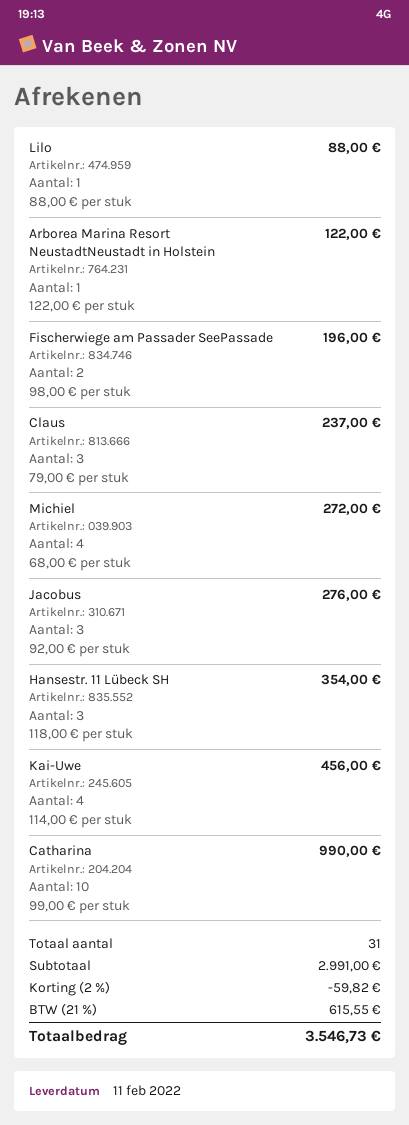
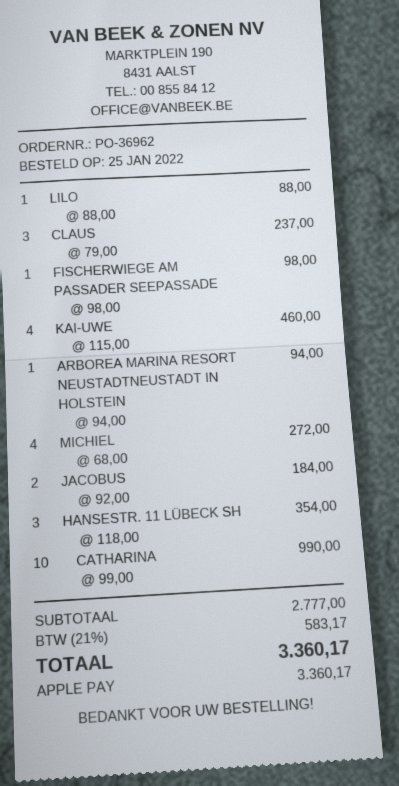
Arborea Marina Resort NeustadtNeustadt in Holstein: 1 x 122.00 = 122.00 -> 1 x 94.00 = 94.00
Fischerwiege am Passader SeePassade: 2 x 98.00 = 196.00 -> 1 x 98.00 = 98.00
Jacobus: 3 x 92.00 = 276.00 -> 2 x 92.00 = 184.00
Kai-Uwe: 4 x 114.00 = 456.00 -> 4 x 115.00 = 460.00
subtotal: 2991.00 -> 2777.00
discount: 2% = 59.82 -> none
tax: 21% = 615.55 -> 21% = 583.17
total: 3546.73 -> 3360.17

